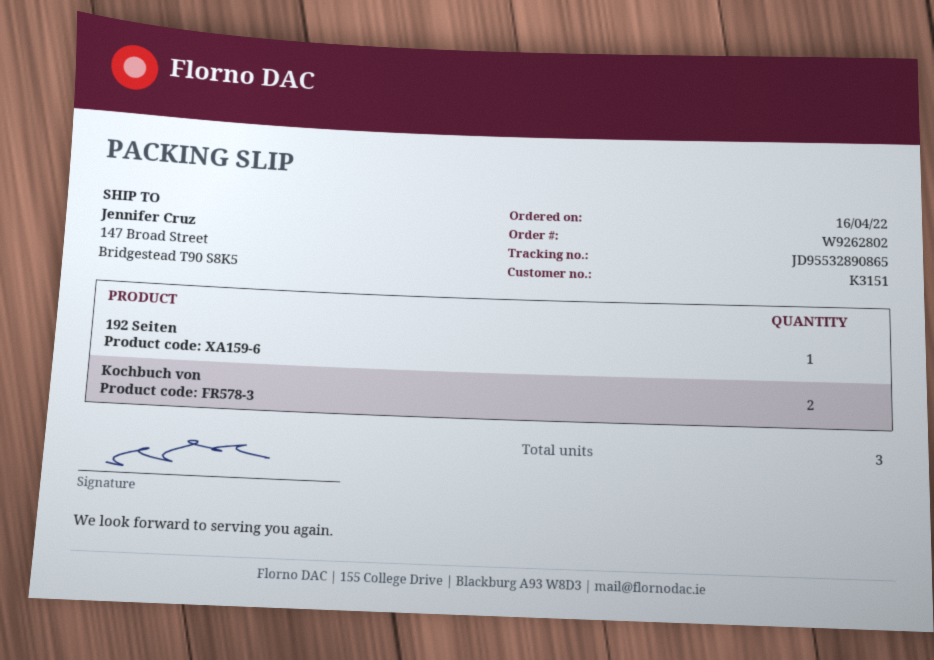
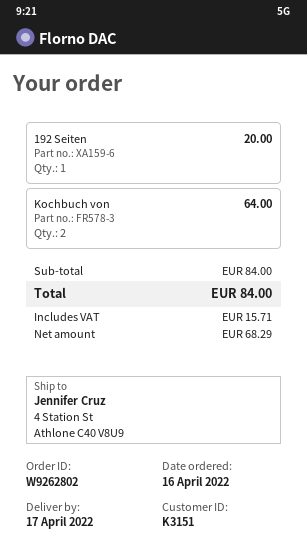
ship to: 147 Broad Street, Bridgestead T90 S8K5 -> 4 Station St, Athlone C40 V8U9

